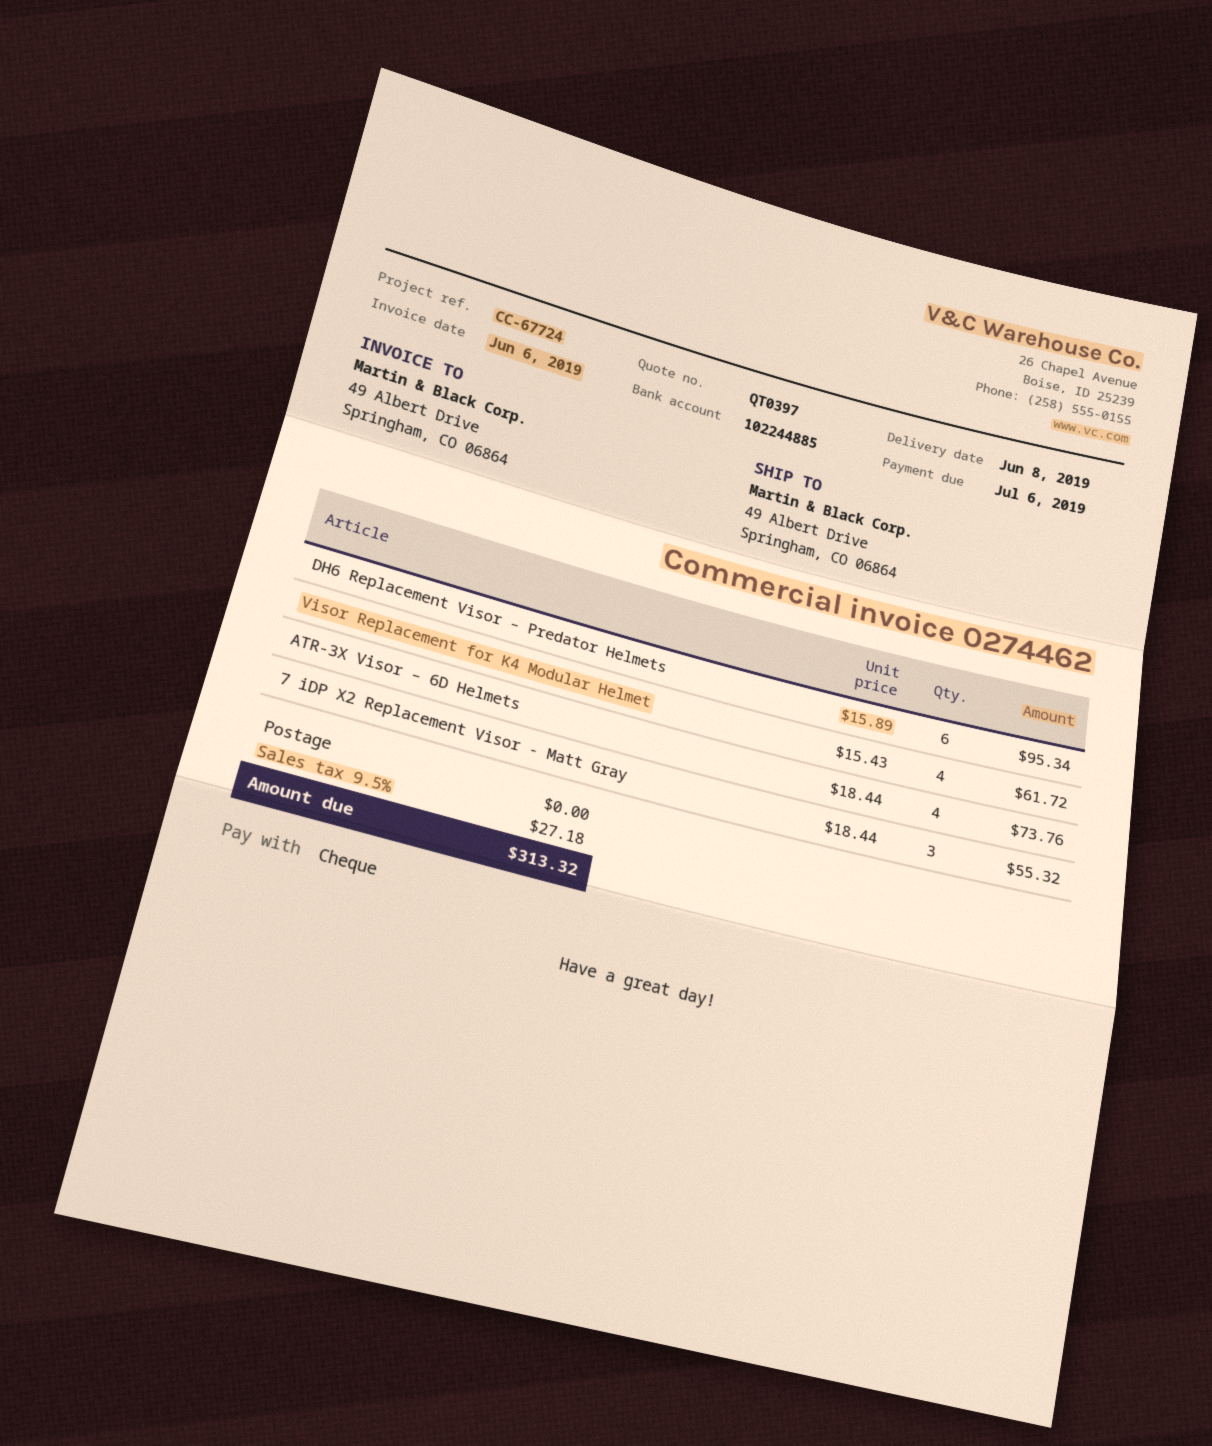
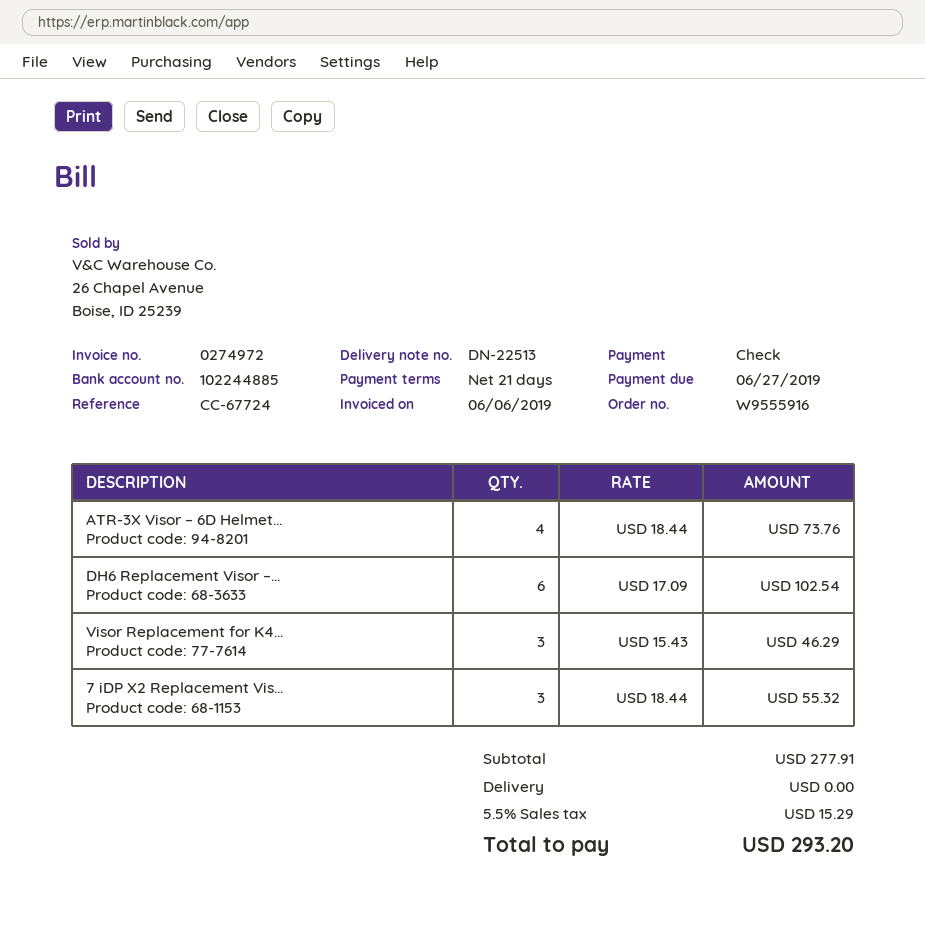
invoice number: 0274462 -> 0274972
due date: 2019-07-06 -> 2019-06-27
DH6 Replacement Visor – Predator Helmets: 6 x 15.89 = 95.34 -> 6 x 17.09 = 102.54
Visor Replacement for K4 Modular Helmet: 4 x 15.43 = 61.72 -> 3 x 15.43 = 46.29
tax: 9.5% = 27.18 -> 5.5% = 15.29
total: 313.32 -> 293.20

